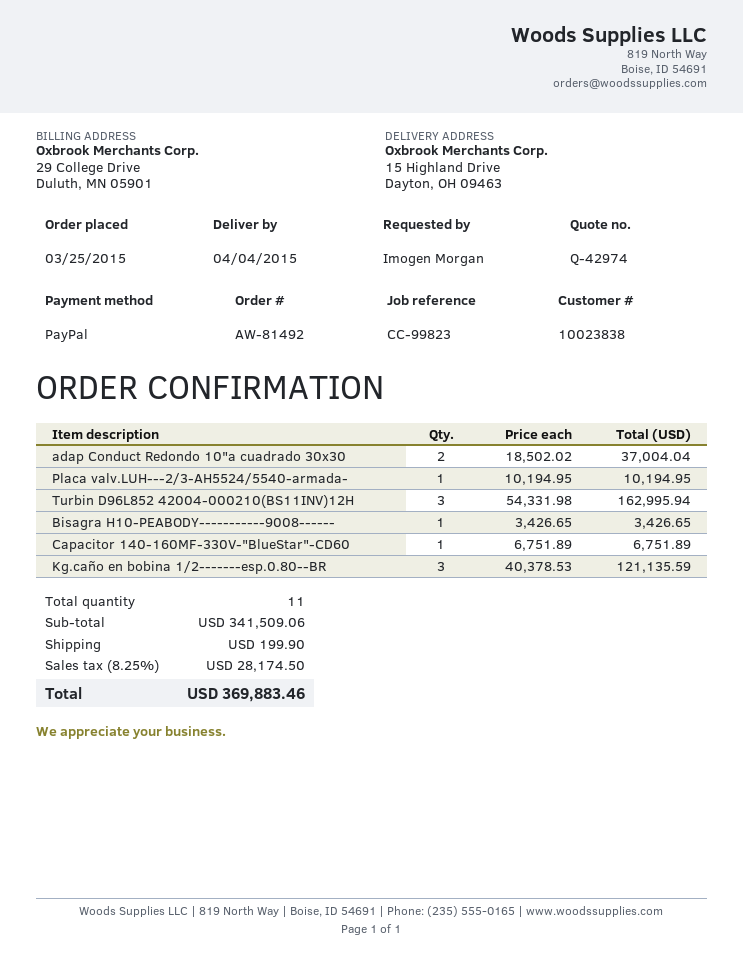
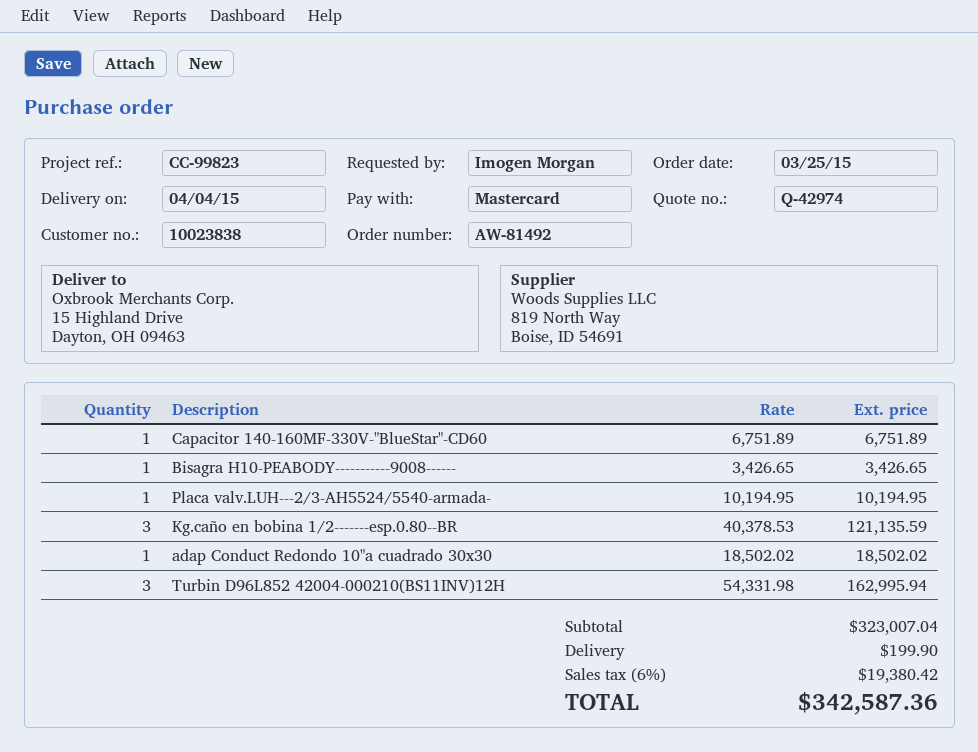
payment method: PayPal -> Mastercard
adap Conduct Redondo 10"a cuadrado 30x30: 2 x 18502.02 = 37004.04 -> 1 x 18502.02 = 18502.02
subtotal: 341509.06 -> 323007.04
tax: 8.25% = 28174.50 -> 6% = 19380.42
total: 369883.46 -> 342587.36

